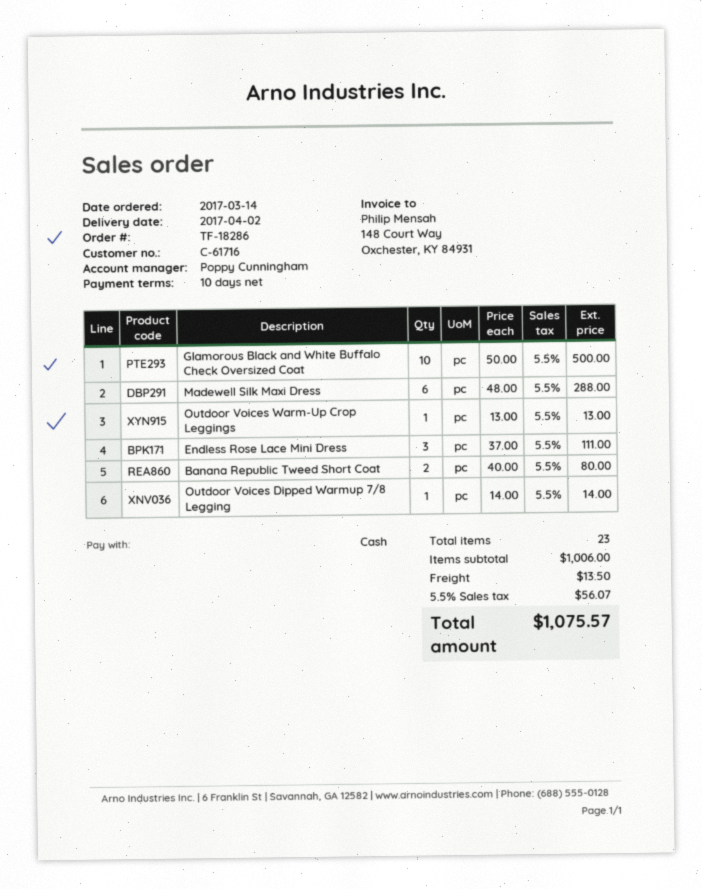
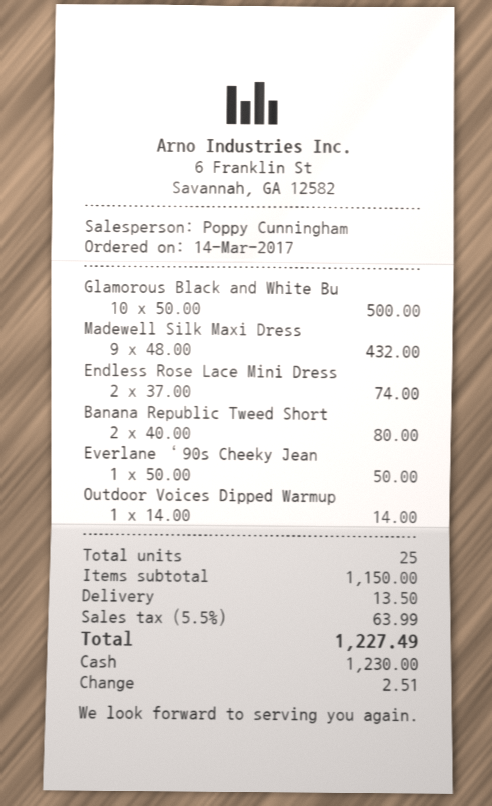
Madewell Silk Maxi Dress: 6 x 48.00 = 288.00 -> 9 x 48.00 = 432.00
Outdoor Voices Warm-Up Crop Leggings: 1 x 13.00 = 13.00 -> none
Endless Rose Lace Mini Dress: 3 x 37.00 = 111.00 -> 2 x 37.00 = 74.00
Everlane ‘90s Cheeky Jean: none -> 1 x 50.00 = 50.00
total quantity: 23 -> 25
subtotal: 1006.00 -> 1150.00
tax: 5.5% = 56.07 -> 5.5% = 63.99
total: 1075.57 -> 1227.49

